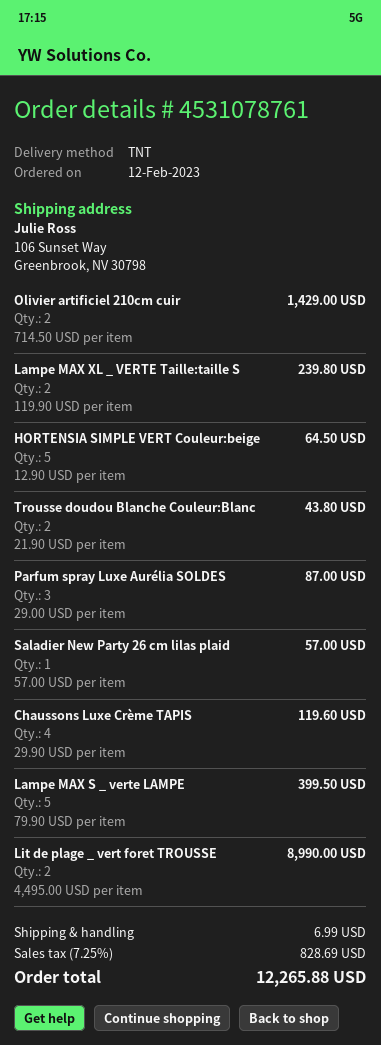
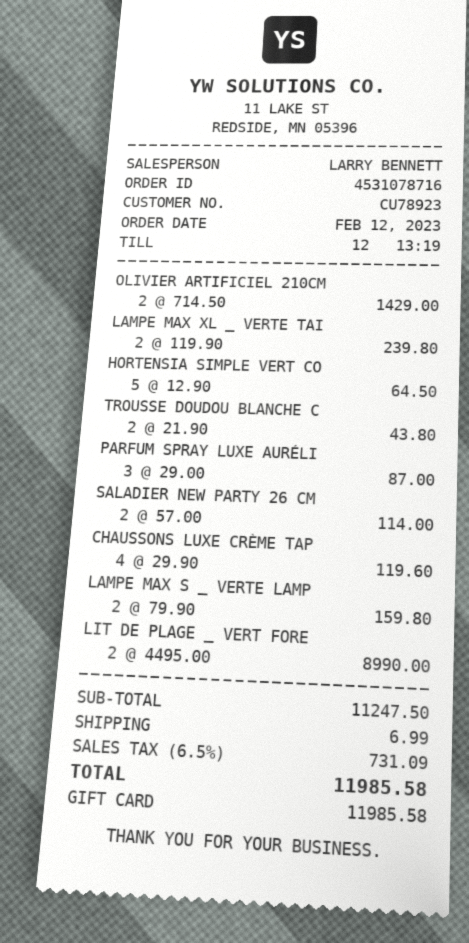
order number: 4531078761 -> 4531078716
Saladier New Party 26 cm lilas plaid: 1 x 57.00 = 57.00 -> 2 x 57.00 = 114.00
Lampe MAX S _ verte LAMPE: 5 x 79.90 = 399.50 -> 2 x 79.90 = 159.80
tax: 7.25% = 828.69 -> 6.5% = 731.09
total: 12265.88 -> 11985.58

